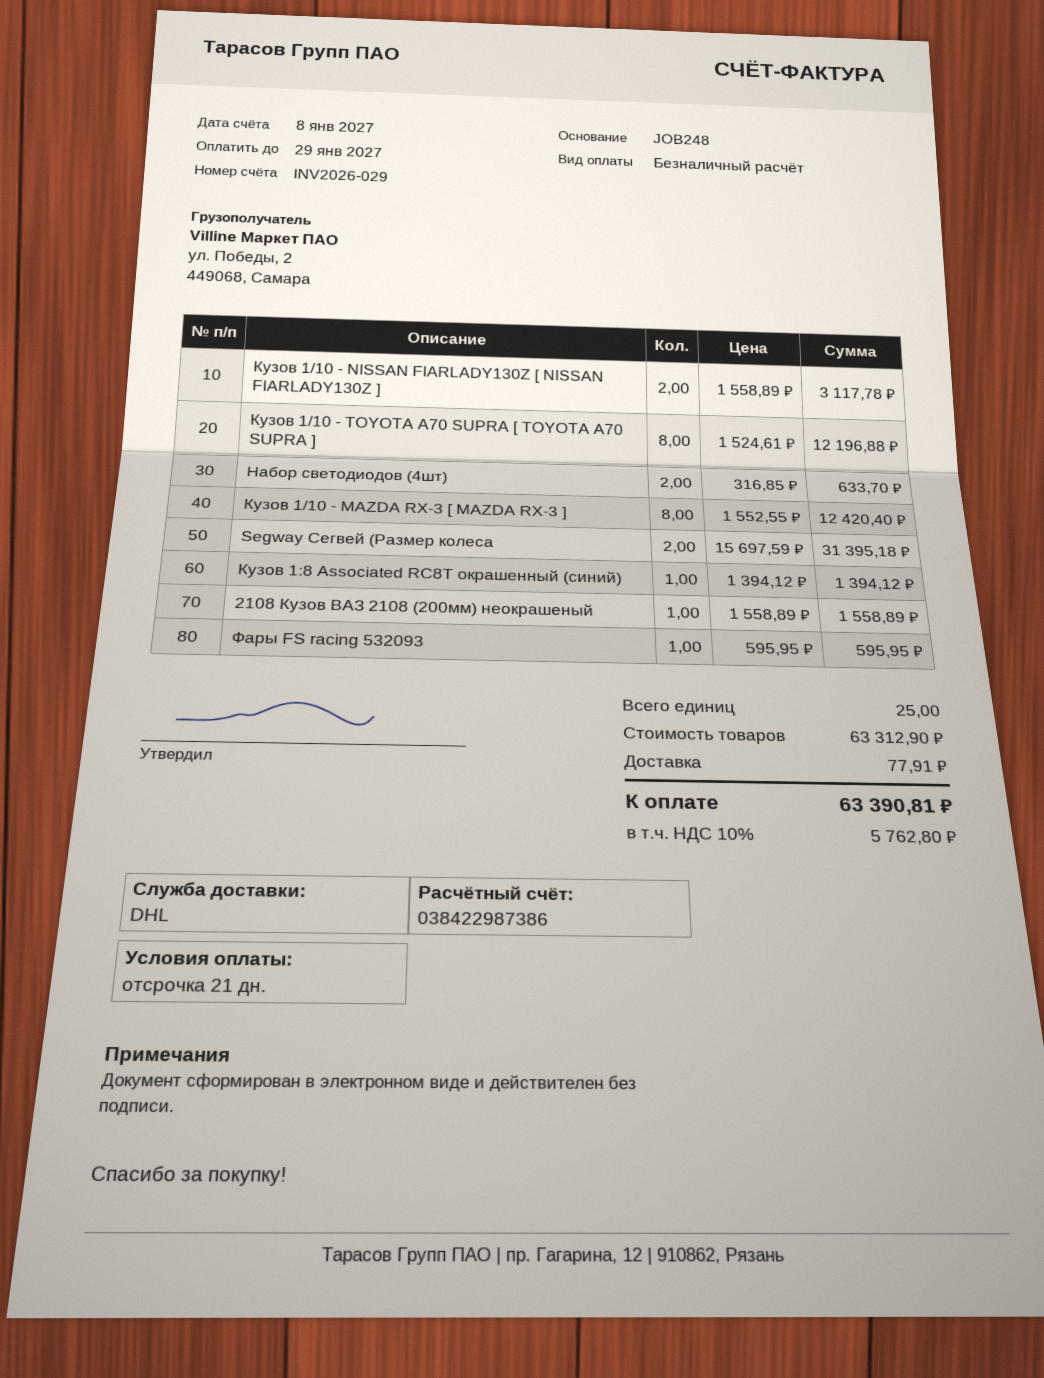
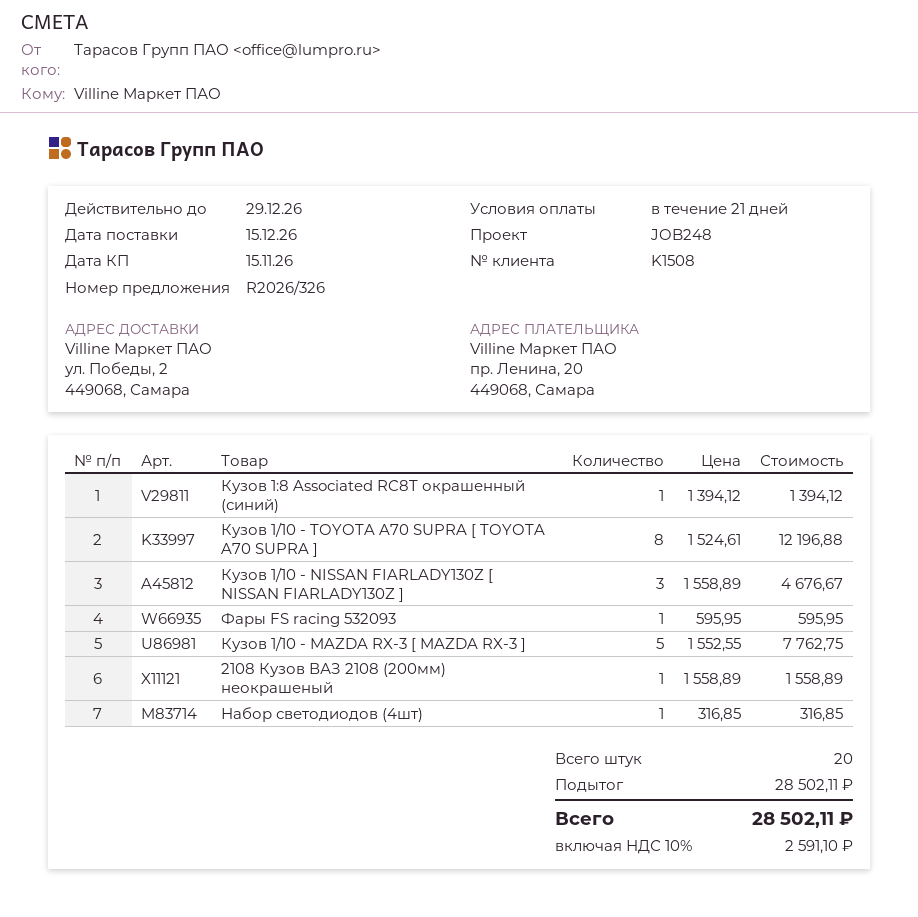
Кузов 1/10 - NISSAN FIARLADY130Z [ NISSAN FIARLADY130Z ]: 2 x 1558.89 = 3117.78 -> 3 x 1558.89 = 4676.67
Набор светодиодов (4шт): 2 x 316.85 = 633.70 -> 1 x 316.85 = 316.85
Кузов 1/10 - MAZDA RX-3 [ MAZDA RX-3 ]: 8 x 1552.55 = 12420.40 -> 5 x 1552.55 = 7762.75
Segway Сегвей (Размер колеса: 2 x 15697.59 = 31395.18 -> none
total quantity: 25 -> 20
subtotal: 63312.90 -> 28502.11
shipping: 77.91 -> none
tax: 10% = 5762.80 -> 10% = 2591.10
total: 63390.81 -> 28502.11

